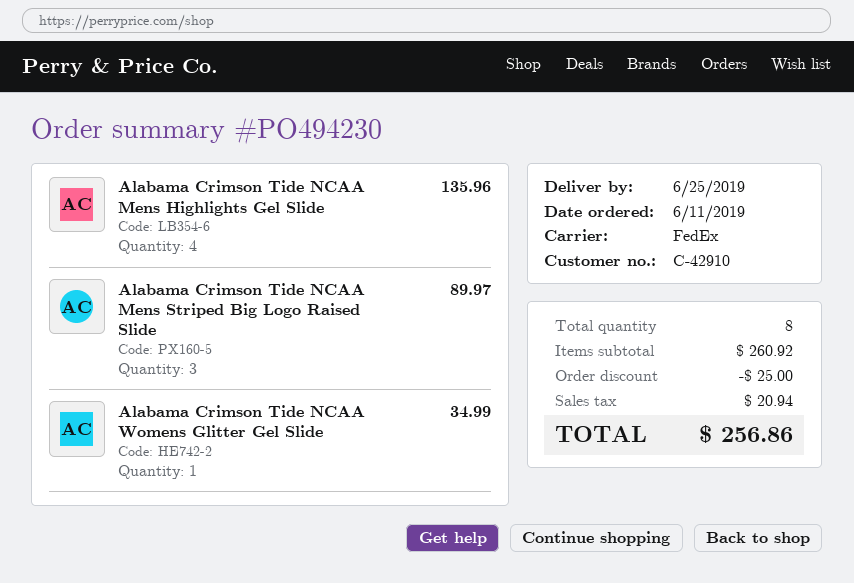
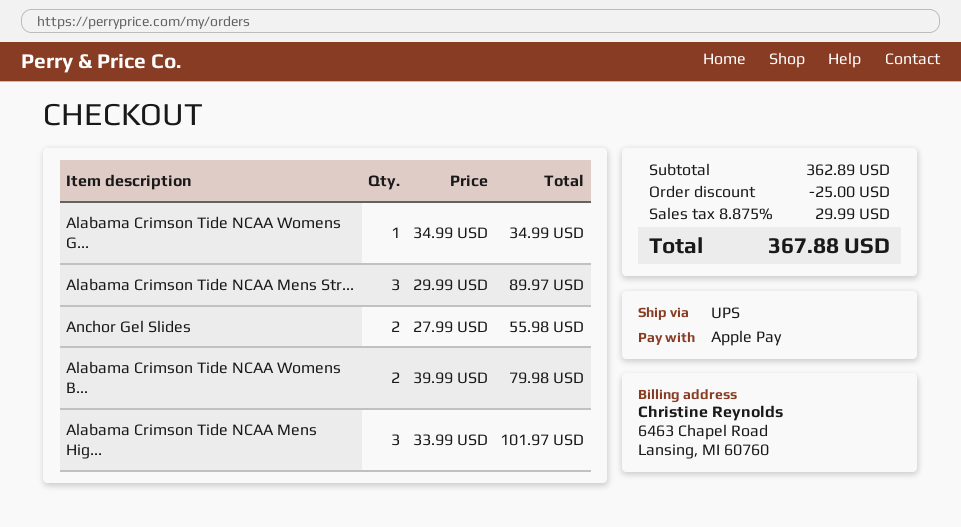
shipping method: FedEx -> UPS
Alabama Crimson Tide NCAA Mens Highlights Gel Slide: 4 for 135.96 -> 3 for 101.97
Anchor Gel Slides: none -> 2 for 55.98
Alabama Crimson Tide NCAA Womens B...: none -> 2 for 79.98
subtotal: 260.92 -> 362.89
tax: 20.94 -> 29.99
total: 256.86 -> 367.88

